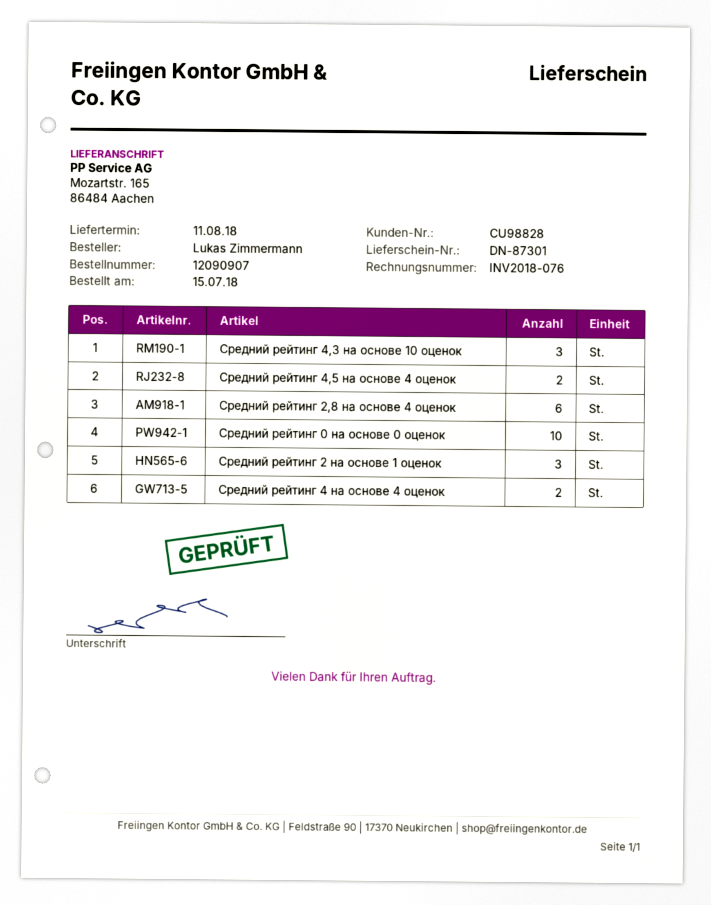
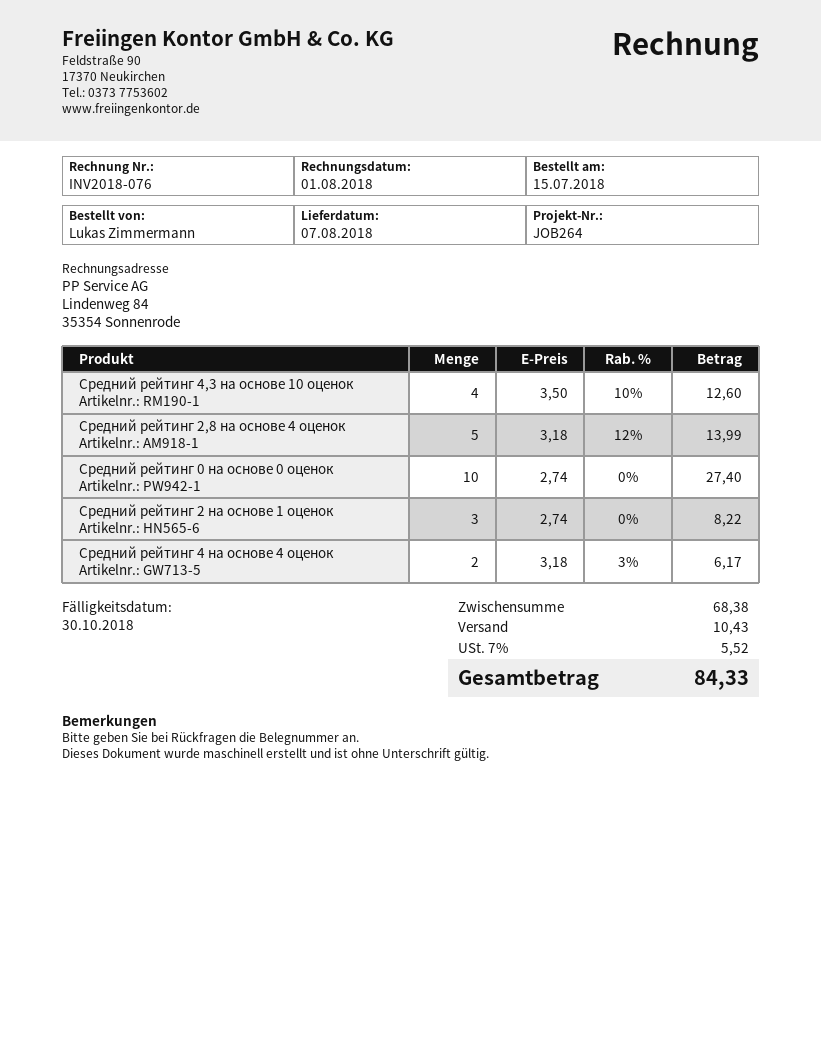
delivery date: 2018-08-11 -> 2018-08-07
Средний рейтинг 4,3 на основе 10 оценок: 3 -> 4
Средний рейтинг 4,5 на основе 4 оценок: 2 -> none
Средний рейтинг 2,8 на основе 4 оценок: 6 -> 5

